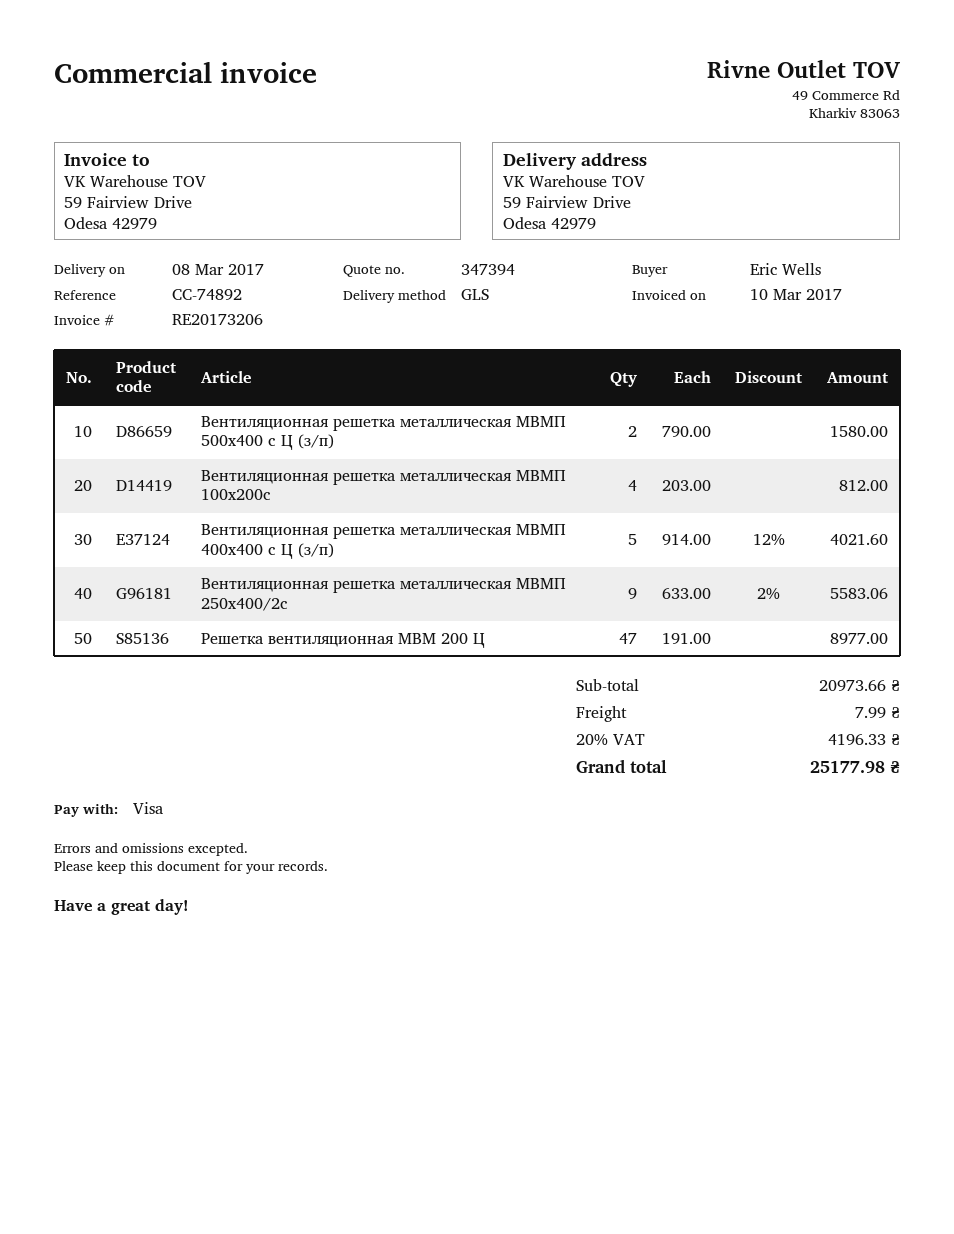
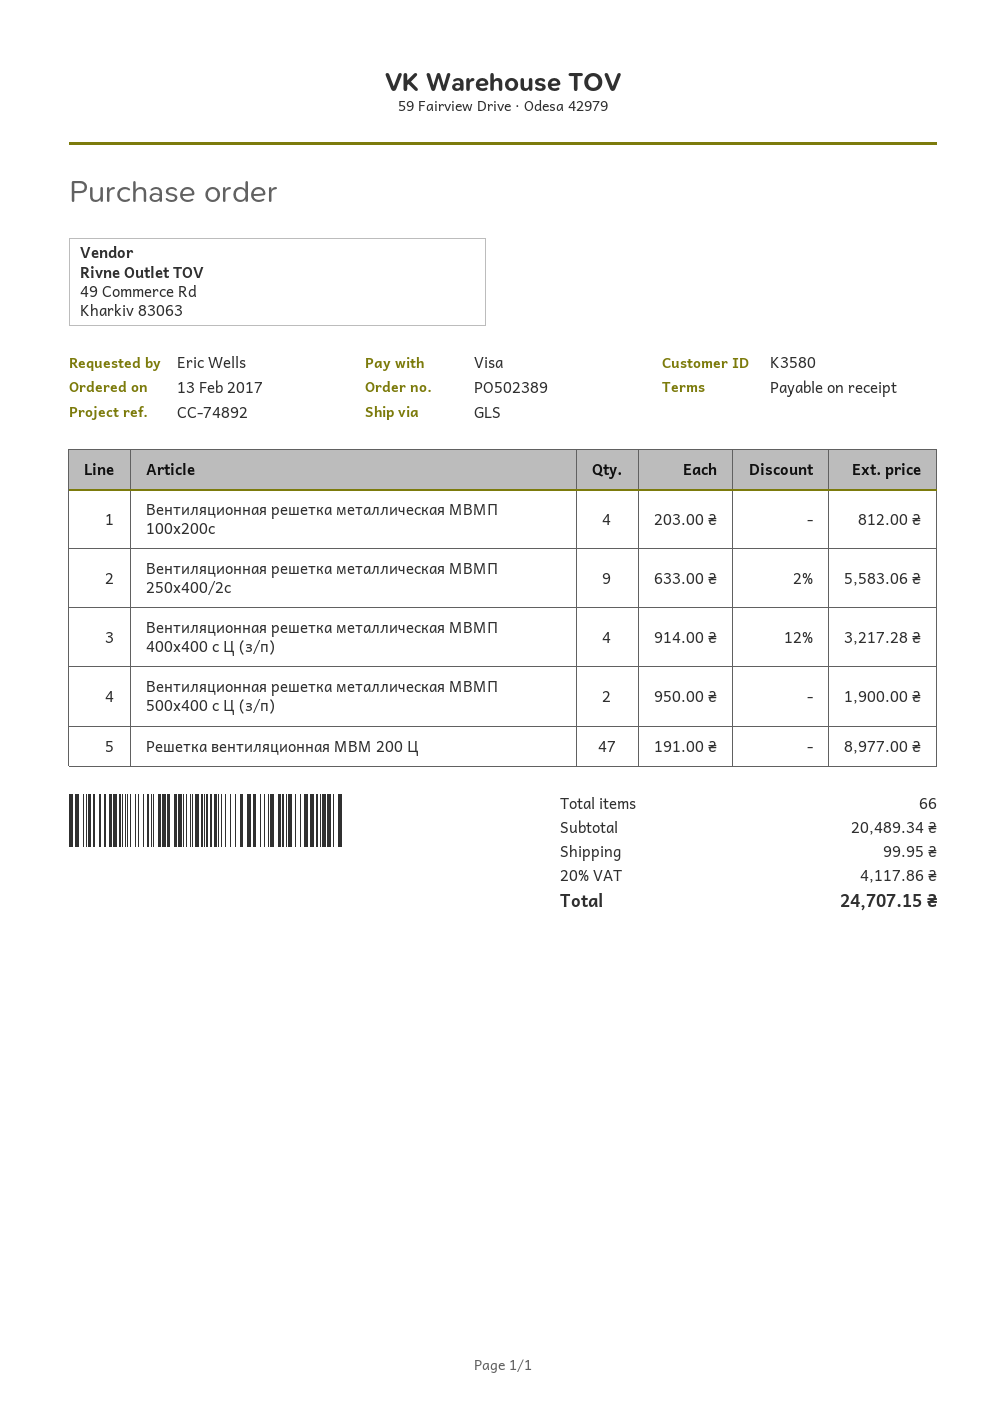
Вентиляционная решетка металлическая МВМП 500х400 с Ц (з/п): 2 x 790.00 = 1580.00 -> 2 x 950.00 = 1900.00
Вентиляционная решетка металлическая МВМП 400х400 с Ц (з/п): 5 x 914.00 - 12% = 4021.60 -> 4 x 914.00 - 12% = 3217.28
subtotal: 20973.66 -> 20489.34
shipping: 7.99 -> 99.95
tax: 20% = 4196.33 -> 20% = 4117.86
total: 25177.98 -> 24707.15

